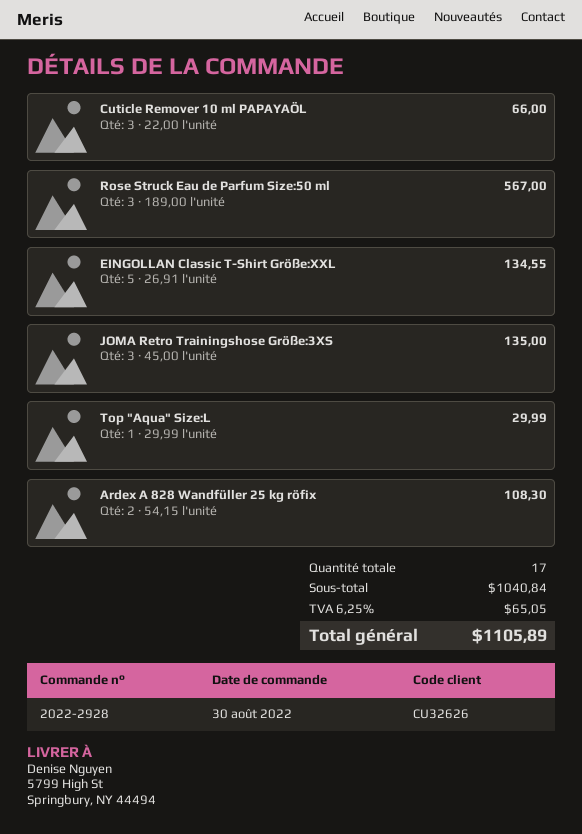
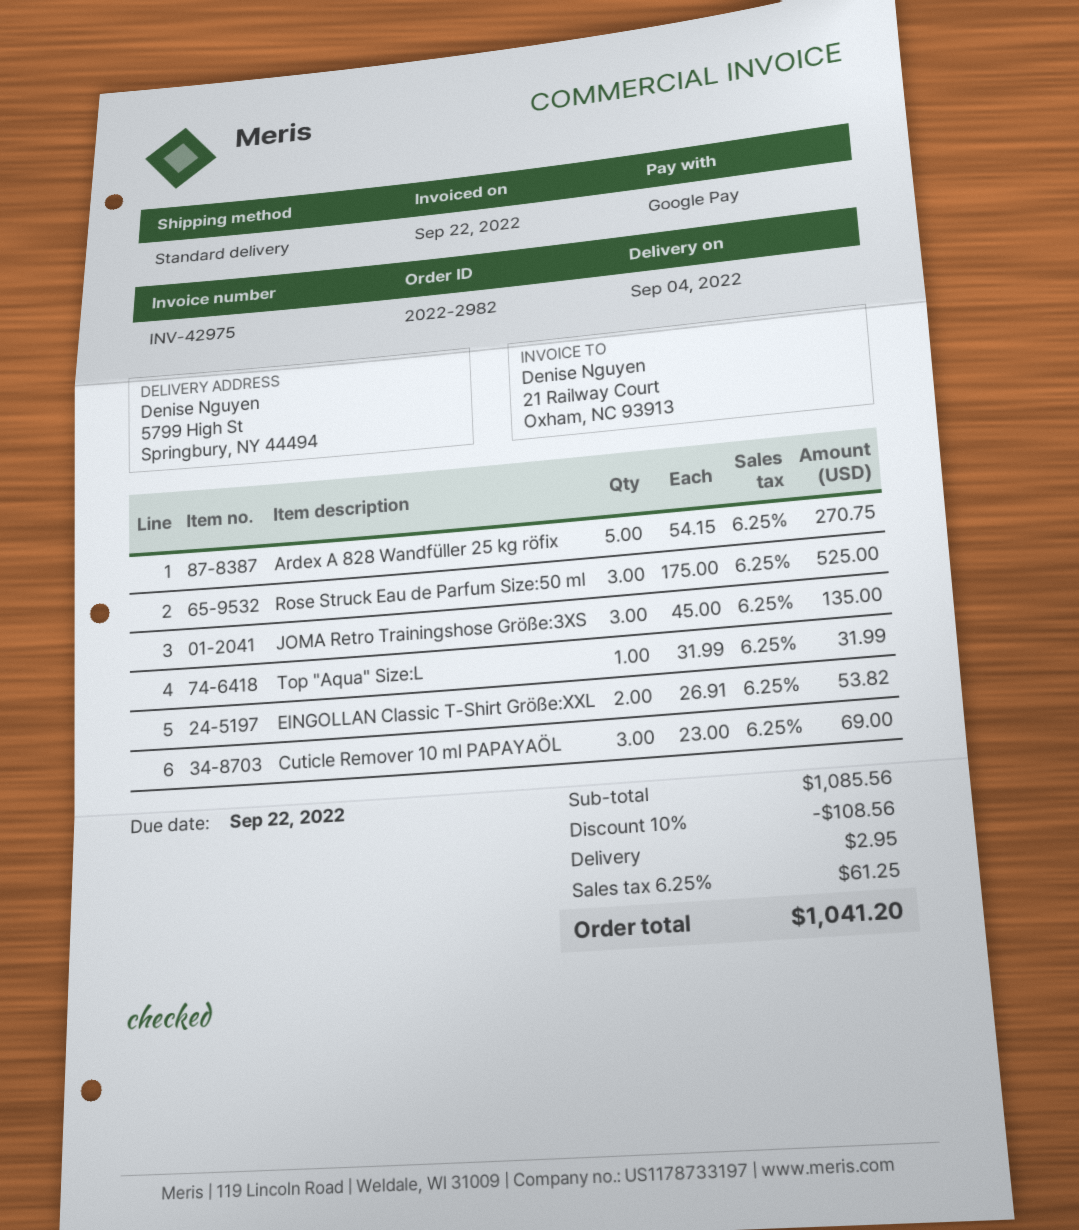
order number: 2022-2928 -> 2022-2982
Cuticle Remover 10 ml PAPAYAÖL: 3 x 22.00 = 66.00 -> 3 x 23.00 = 69.00
Rose Struck Eau de Parfum Size:50 ml: 3 x 189.00 = 567.00 -> 3 x 175.00 = 525.00
EINGOLLAN Classic T-Shirt Größe:XXL: 5 x 26.91 = 134.55 -> 2 x 26.91 = 53.82
Top "Aqua" Size:L: 1 x 29.99 = 29.99 -> 1 x 31.99 = 31.99
Ardex A 828 Wandfüller 25 kg röfix: 2 x 54.15 = 108.30 -> 5 x 54.15 = 270.75
subtotal: 1040.84 -> 1085.56
discount: none -> 10% = 108.56
shipping: none -> 2.95
tax: 6.25% = 65.05 -> 6.25% = 61.25
total: 1105.89 -> 1041.20

